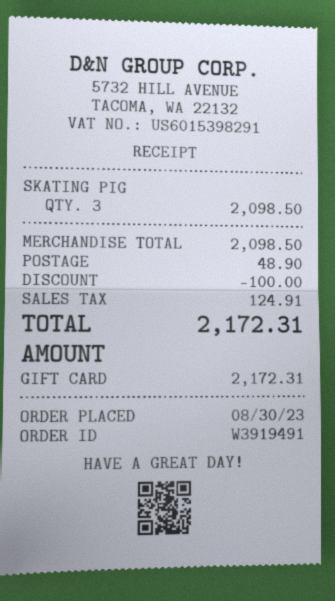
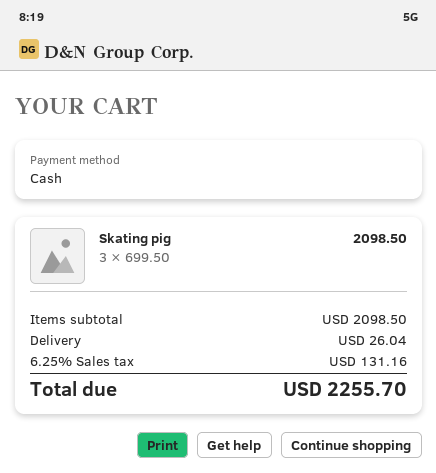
payment method: gift card -> cash
discount: 100.00 -> none
shipping: 48.90 -> 26.04
tax: 124.91 -> 131.16
total: 2172.31 -> 2255.70

